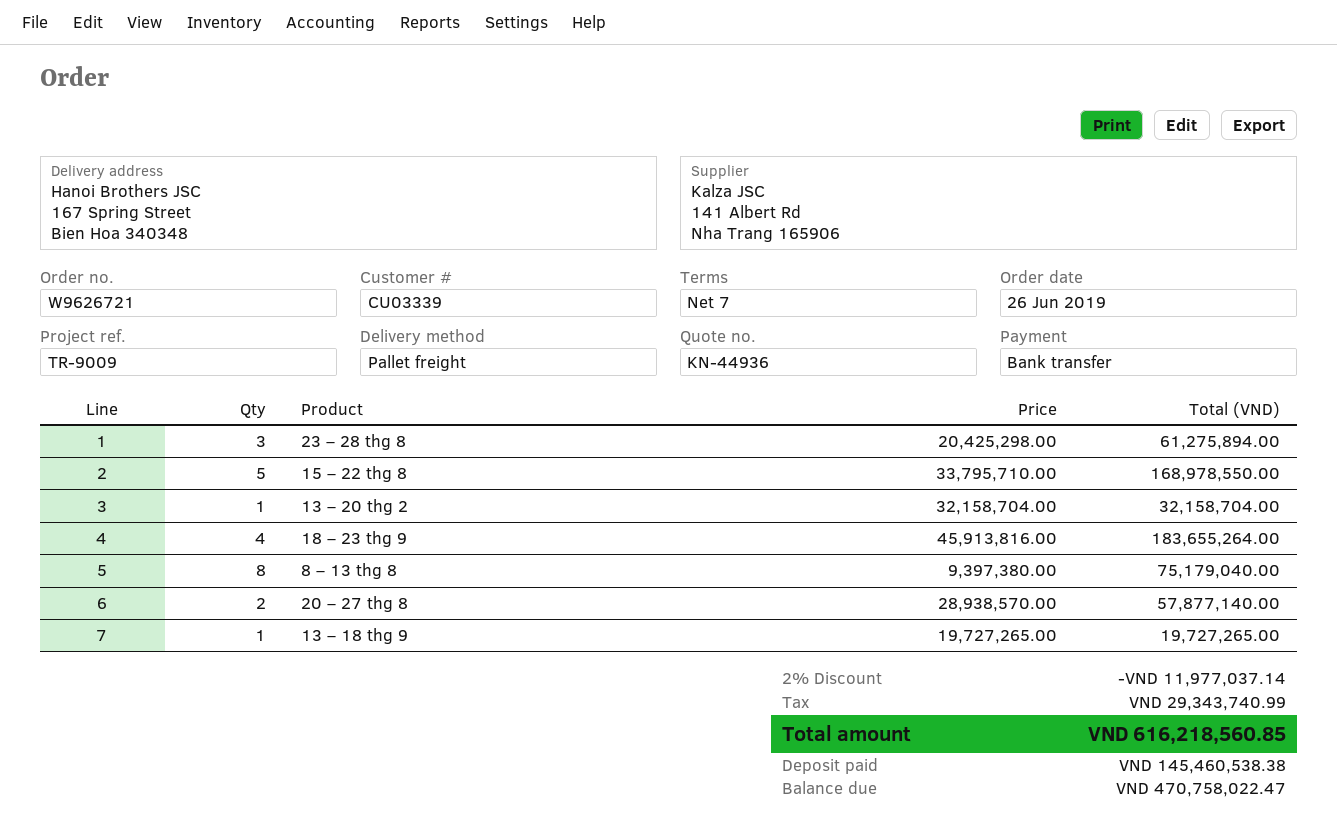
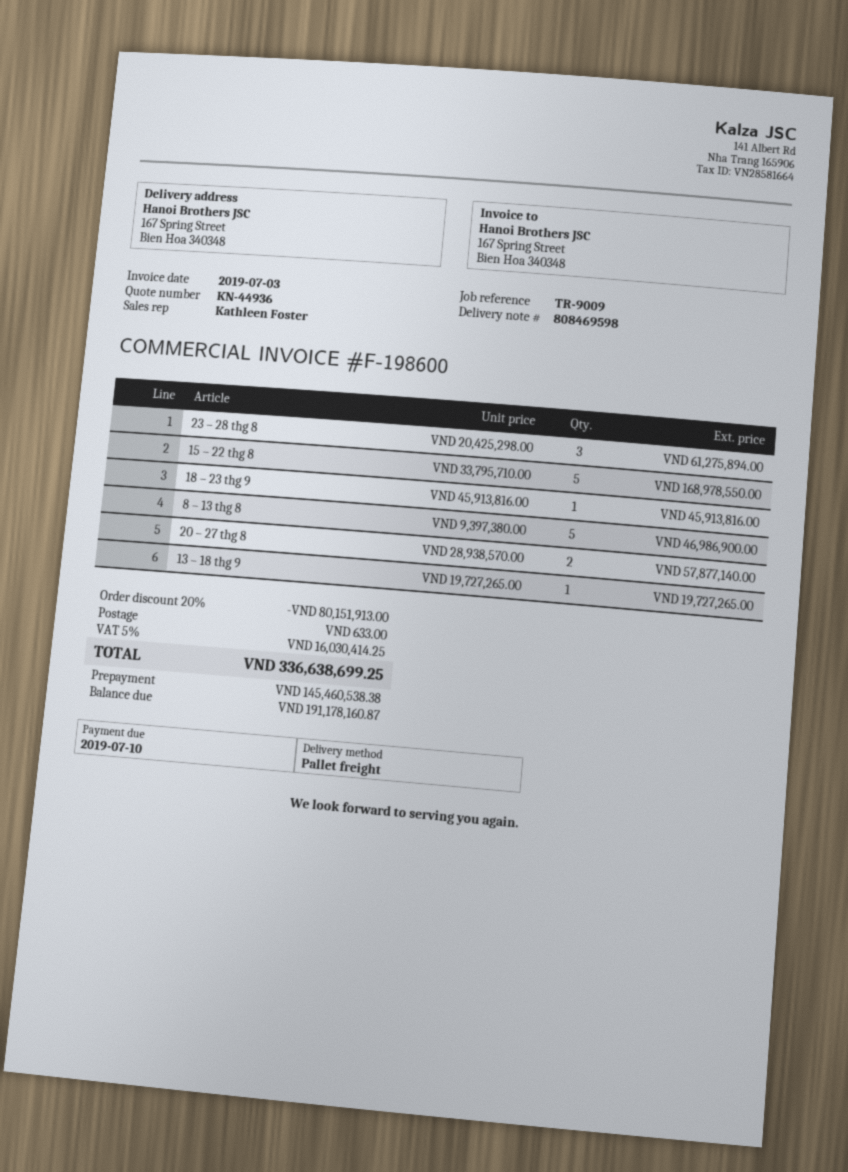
13 – 20 thg 2: 1 x 32158704.00 = 32158704.00 -> none
18 – 23 thg 9: 4 x 45913816.00 = 183655264.00 -> 1 x 45913816.00 = 45913816.00
8 – 13 thg 8: 8 x 9397380.00 = 75179040.00 -> 5 x 9397380.00 = 46986900.00
discount: 2% = 11977037.14 -> 20% = 80151913.00
shipping: none -> 633.00
tax: 29343740.99 -> 16030414.25
total: 616218560.85 -> 336638699.25
balance: 470758022.47 -> 191178160.87

